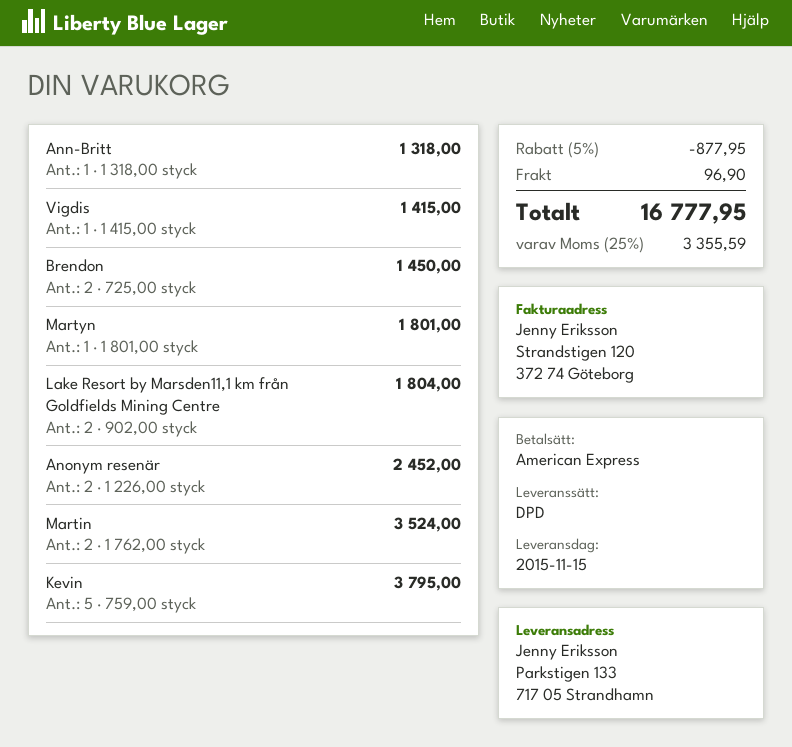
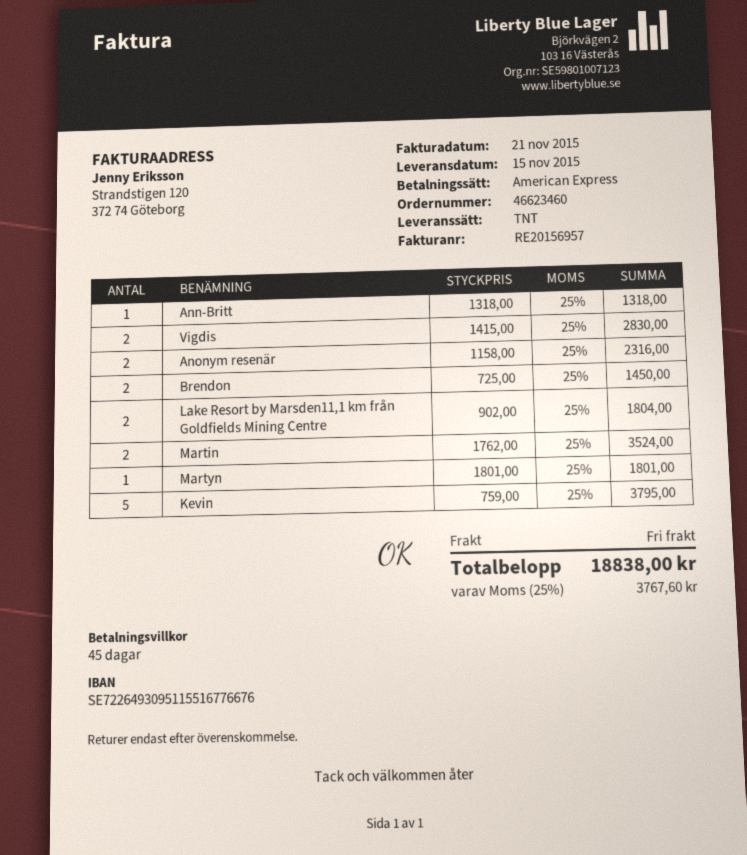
shipping method: DPD -> TNT
Vigdis: 1 x 1415.00 = 1415.00 -> 2 x 1415.00 = 2830.00
Anonym resenär: 2 x 1226.00 = 2452.00 -> 2 x 1158.00 = 2316.00
discount: 5% = 877.95 -> none
shipping: 96.90 -> 0.00
tax: 25% = 3355.59 -> 25% = 3767.60
total: 16777.95 -> 18838.00

